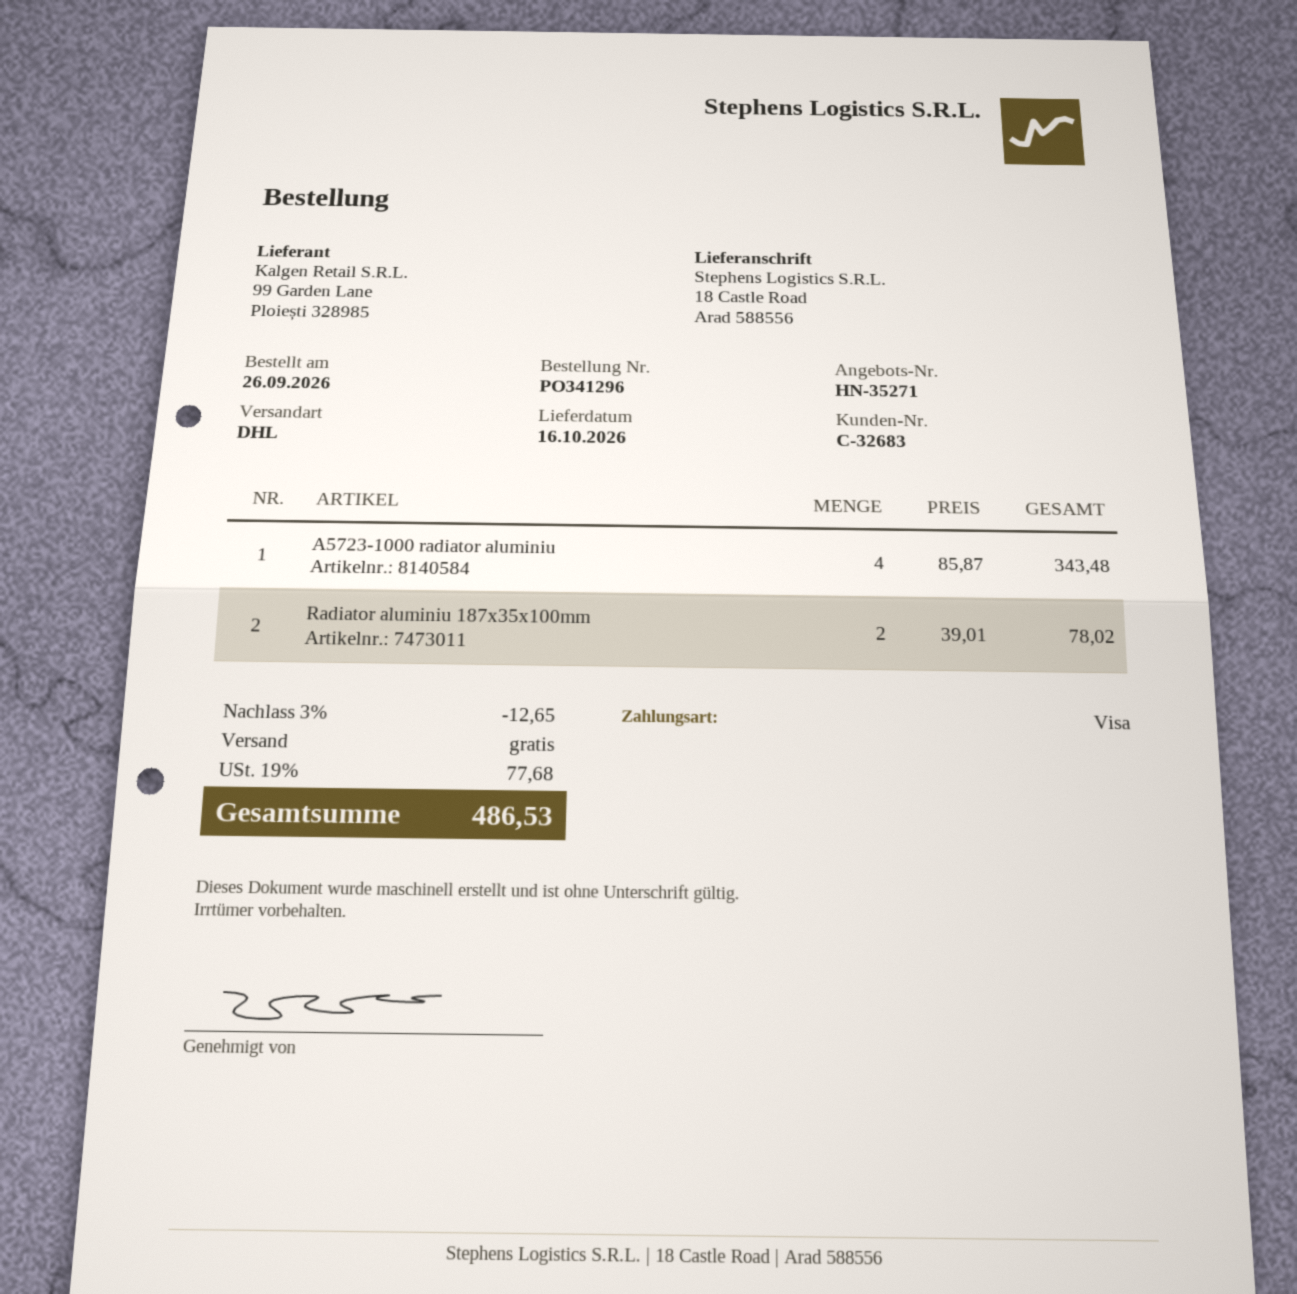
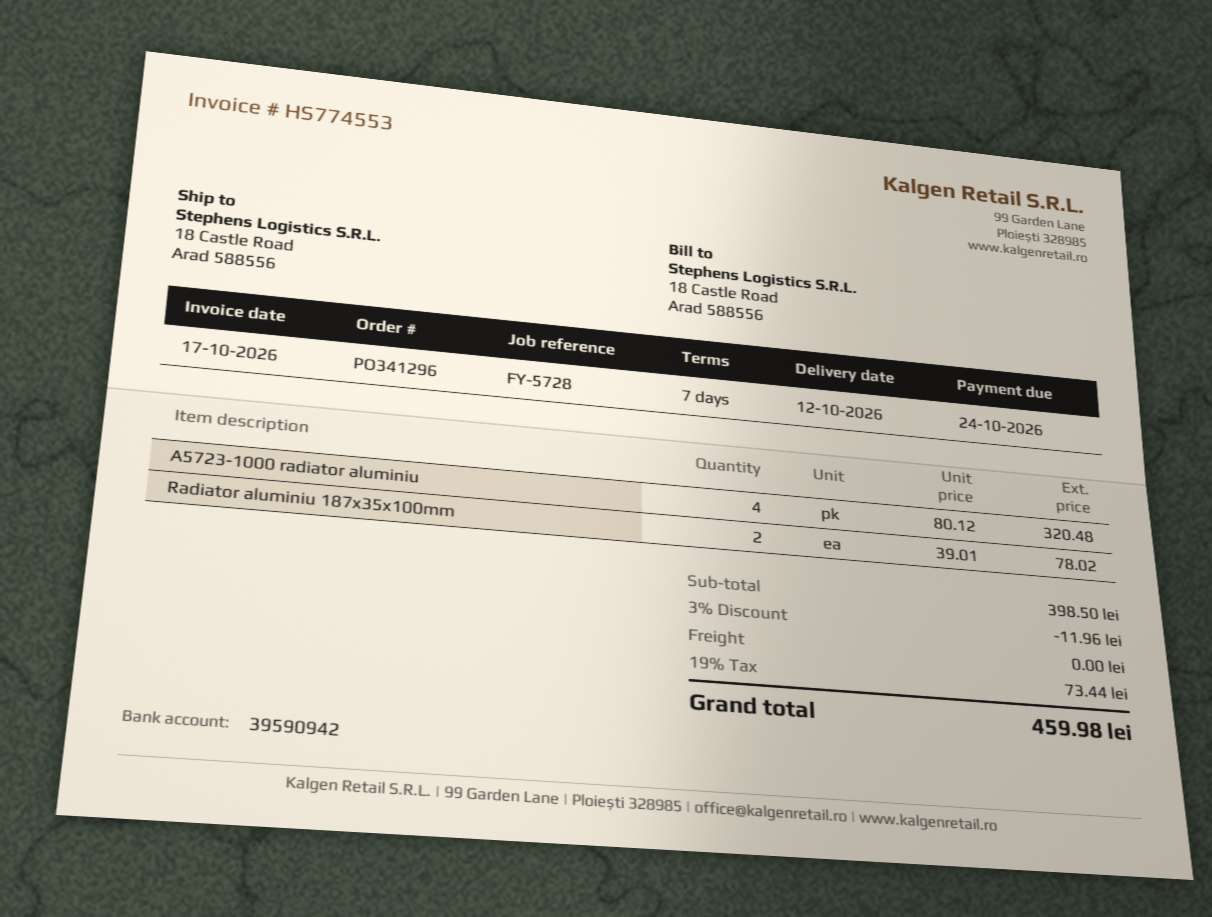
delivery date: 2026-10-16 -> 2026-10-12
A5723-1000 radiator aluminiu: 4 x 85.87 = 343.48 -> 4 x 80.12 = 320.48
discount: 3% = 12.65 -> 3% = 11.96
tax: 19% = 77.68 -> 19% = 73.44
total: 486.53 -> 459.98

